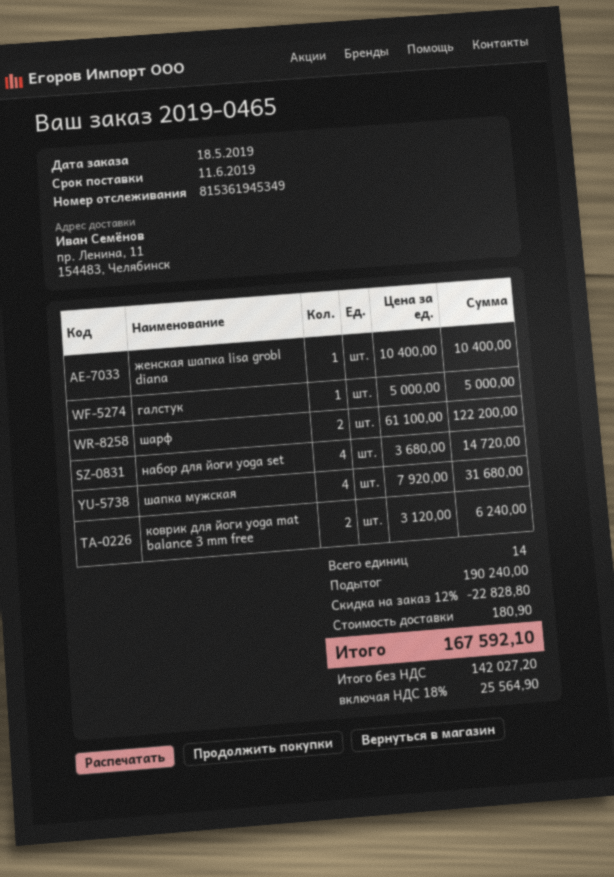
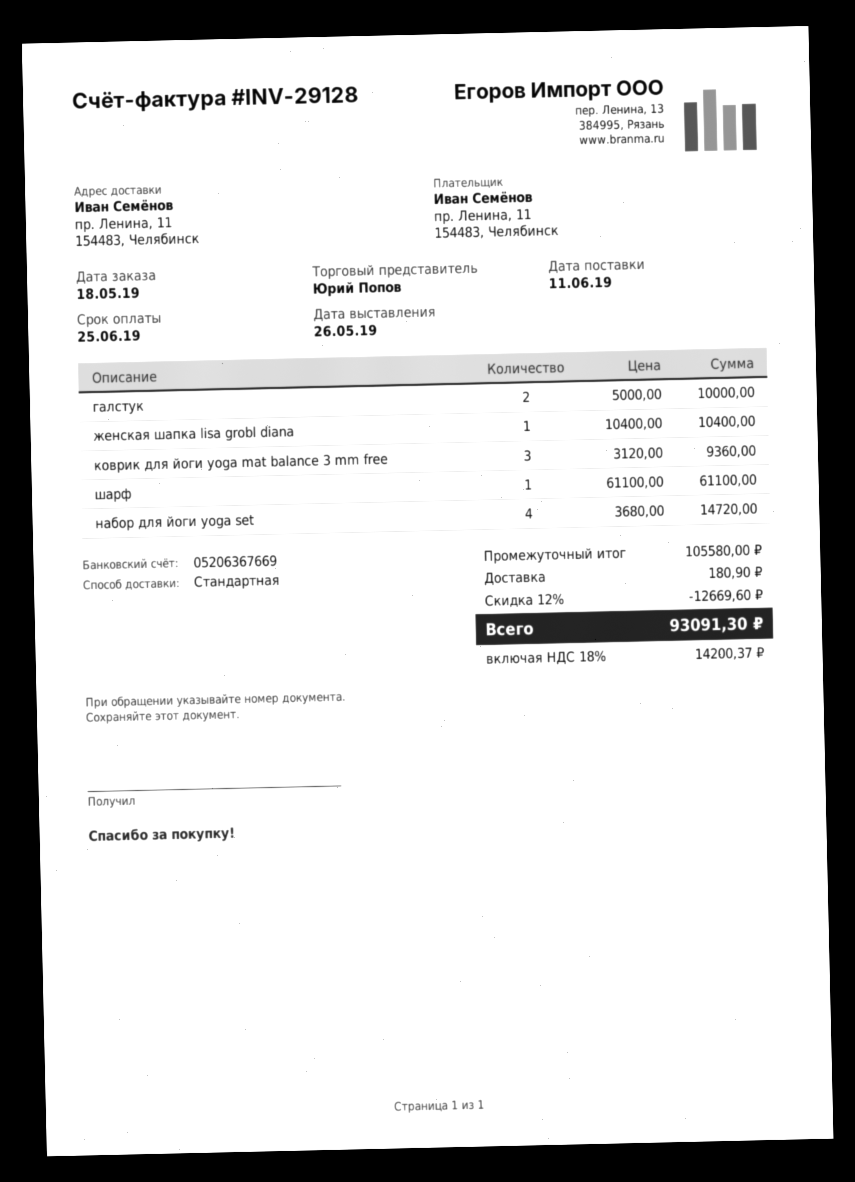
галстук: 1 x 5000.00 = 5000.00 -> 2 x 5000.00 = 10000.00
шарф: 2 x 61100.00 = 122200.00 -> 1 x 61100.00 = 61100.00
шапка мужская: 4 x 7920.00 = 31680.00 -> none
коврик для йоги yoga mat balance 3 mm free: 2 x 3120.00 = 6240.00 -> 3 x 3120.00 = 9360.00
subtotal: 190240.00 -> 105580.00
discount: 12% = 22828.80 -> 12% = 12669.60
tax: 18% = 25564.90 -> 18% = 14200.37
total: 167592.10 -> 93091.30

